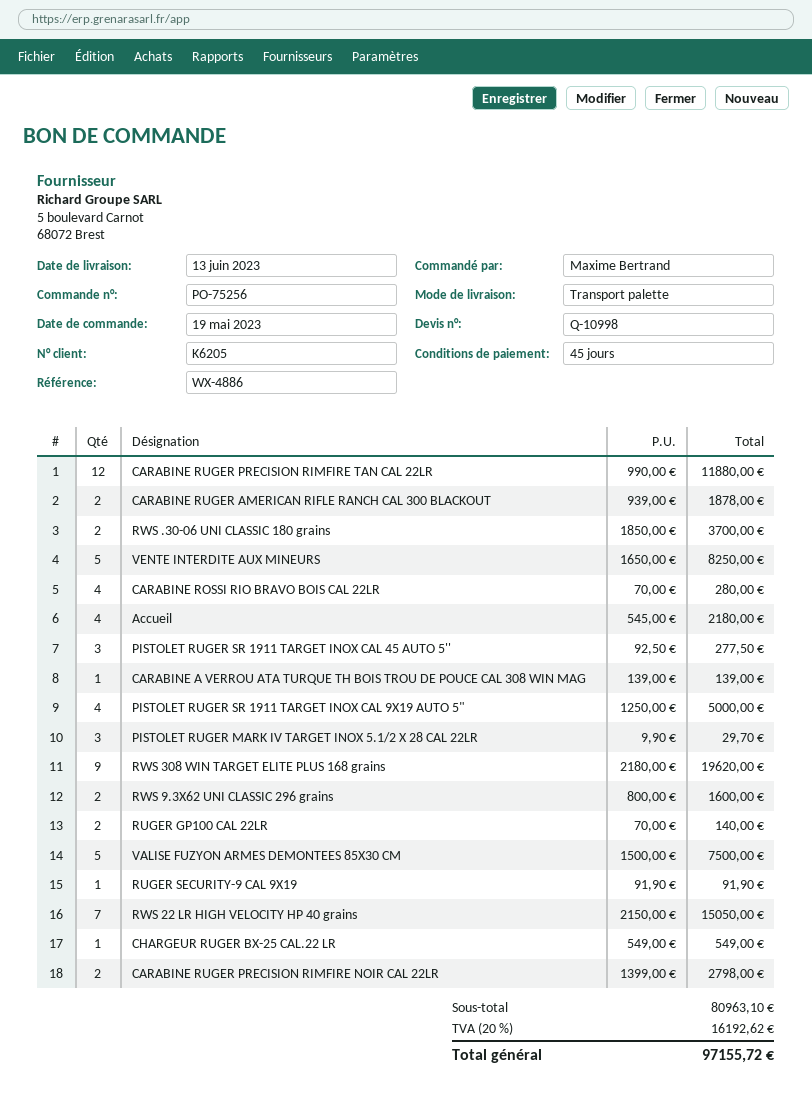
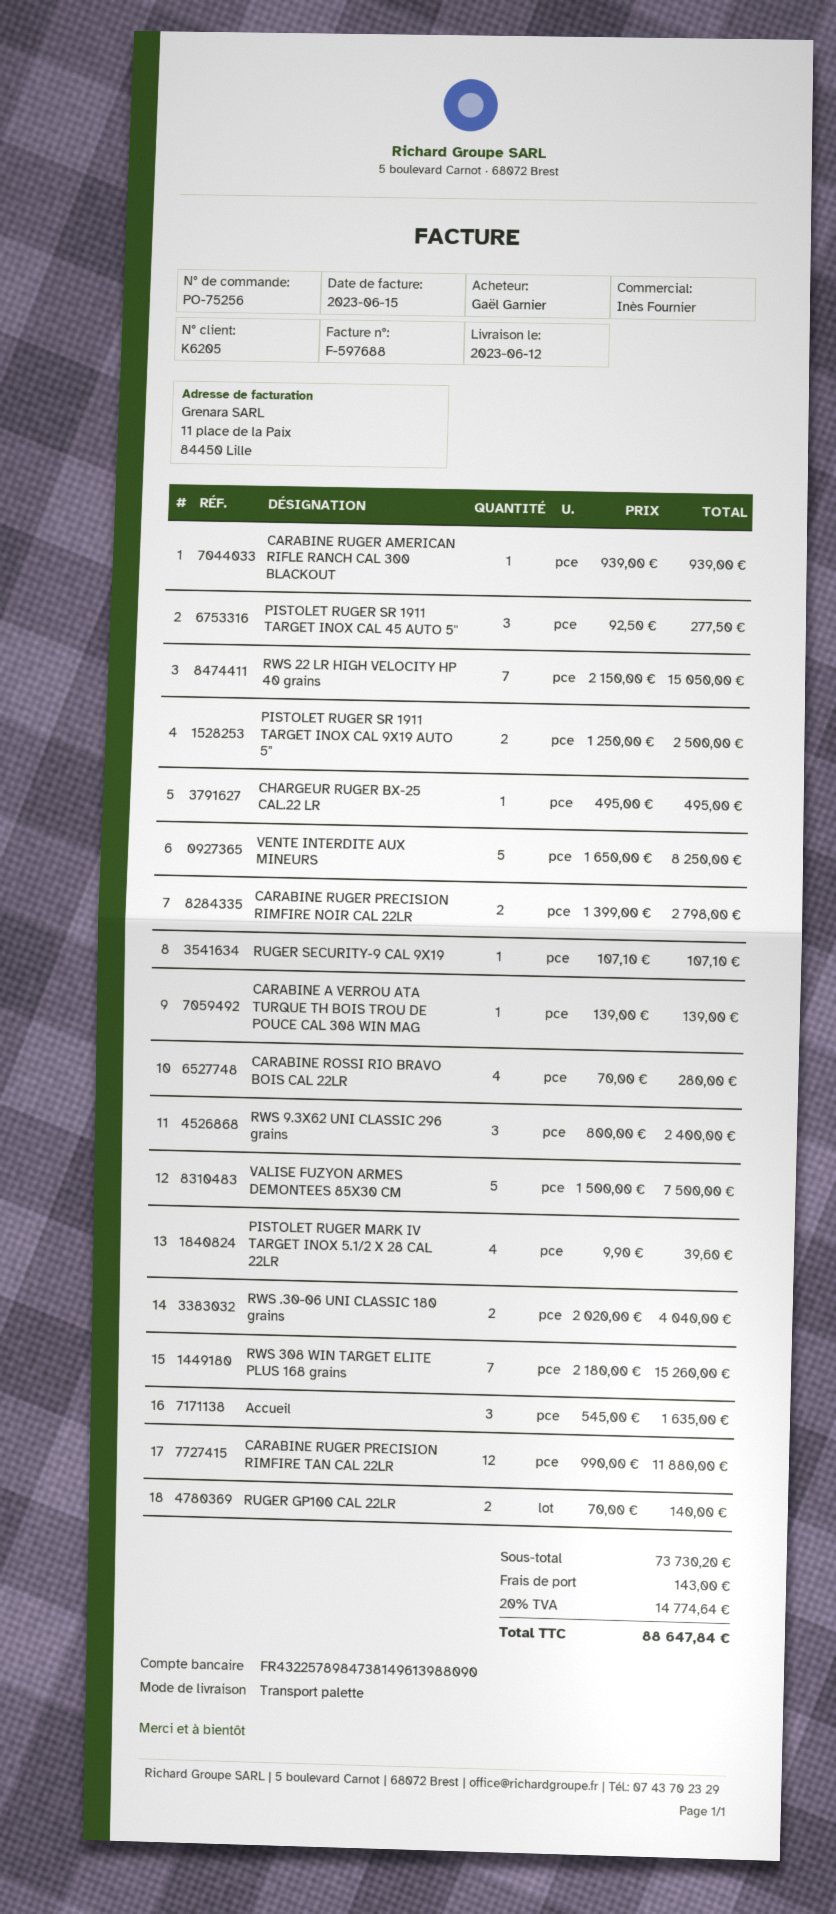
delivery date: 2023-06-13 -> 2023-06-12
ordered by: Maxime Bertrand -> Gaël Garnier
CARABINE RUGER AMERICAN RIFLE RANCH CAL 300 BLACKOUT: 2 x 939.00 = 1878.00 -> 1 x 939.00 = 939.00
RWS .30-06 UNI CLASSIC 180 grains: 2 x 1850.00 = 3700.00 -> 2 x 2020.00 = 4040.00
Accueil: 4 x 545.00 = 2180.00 -> 3 x 545.00 = 1635.00
PISTOLET RUGER SR 1911 TARGET INOX CAL 9X19 AUTO 5": 4 x 1250.00 = 5000.00 -> 2 x 1250.00 = 2500.00
PISTOLET RUGER MARK IV TARGET INOX 5.1/2 X 28 CAL 22LR: 3 x 9.90 = 29.70 -> 4 x 9.90 = 39.60
RWS 308 WIN TARGET ELITE PLUS 168 grains: 9 x 2180.00 = 19620.00 -> 7 x 2180.00 = 15260.00
RWS 9.3X62 UNI CLASSIC 296 grains: 2 x 800.00 = 1600.00 -> 3 x 800.00 = 2400.00
RUGER SECURITY-9 CAL 9X19: 1 x 91.90 = 91.90 -> 1 x 107.10 = 107.10
CHARGEUR RUGER BX-25 CAL.22 LR: 1 x 549.00 = 549.00 -> 1 x 495.00 = 495.00
subtotal: 80963.10 -> 73730.20
shipping: none -> 143.00
tax: 20% = 16192.62 -> 20% = 14774.64
total: 97155.72 -> 88647.84

